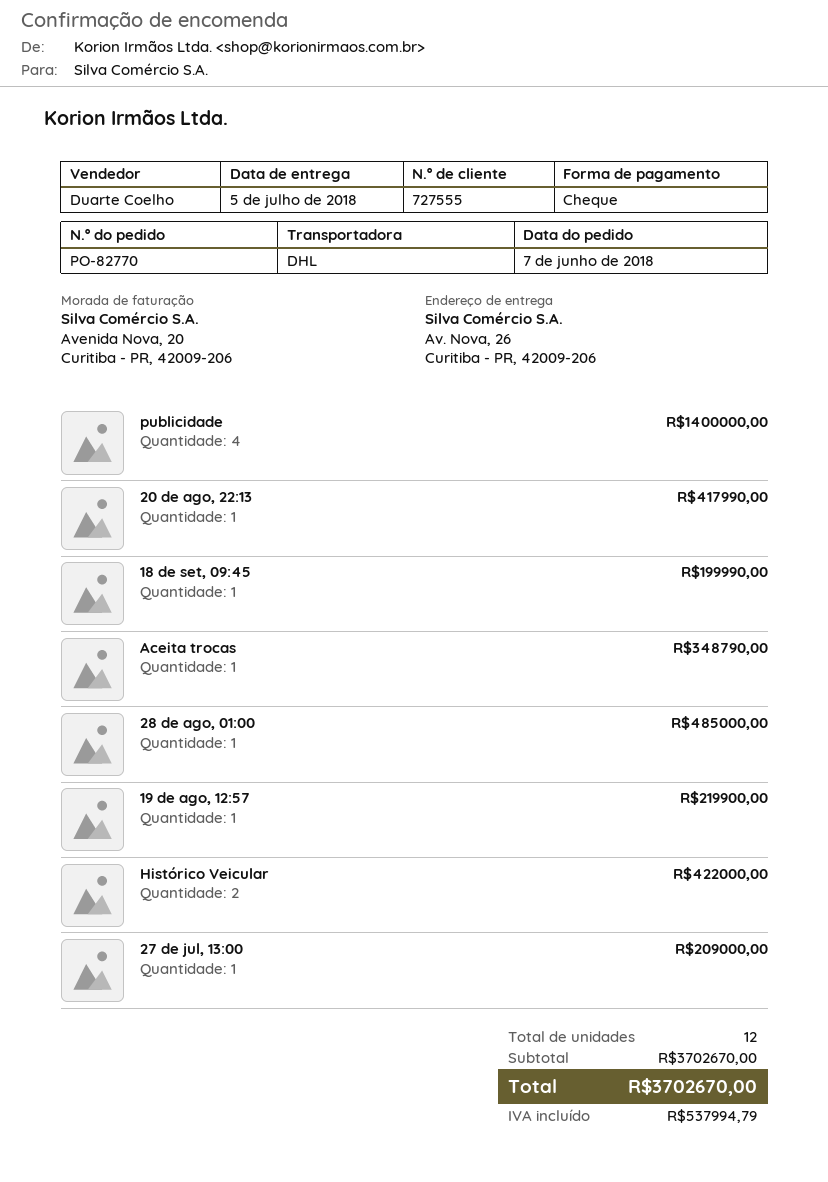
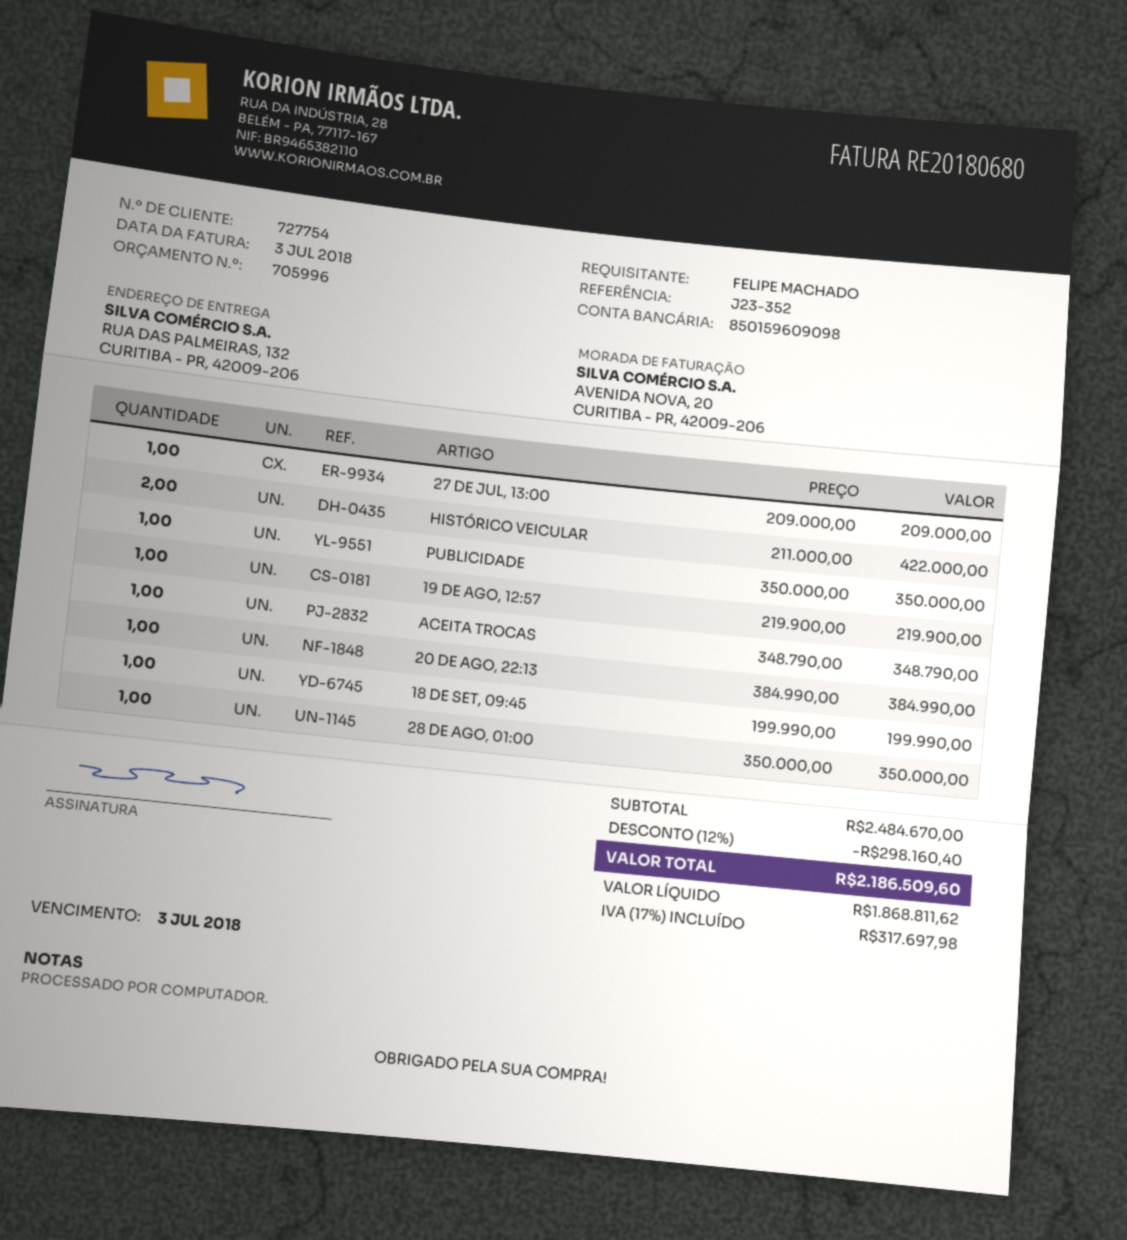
customer number: 727555 -> 727754
ship to: Av. Nova, 26, Curitiba - PR, 42009-206 -> RUA DAS PALMEIRAS, 132, CURITIBA - PR, 42009-206
publicidade: 4 for 1400000.00 -> 1 for 350000.00
20 de ago, 22:13: 1 for 417990.00 -> 1 for 384990.00
28 de ago, 01:00: 1 for 485000.00 -> 1 for 350000.00
subtotal: 3702670.00 -> 2484670.00
discount: none -> 12% = 298160.40
tax: 537994.79 -> 317697.98
total: 3702670.00 -> 2186509.60

